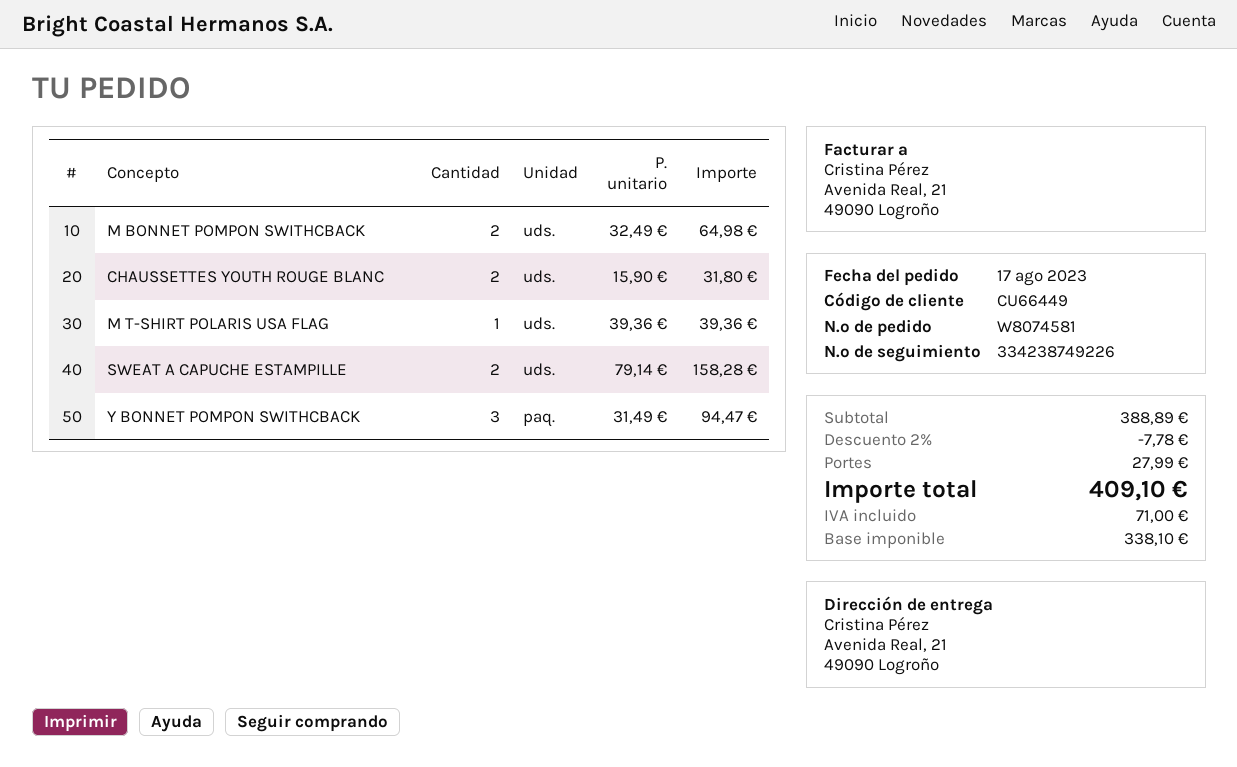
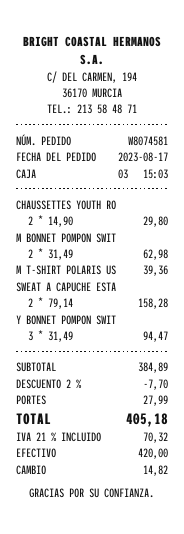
M BONNET POMPON SWITHCBACK: 2 x 32.49 = 64.98 -> 2 x 31.49 = 62.98
CHAUSSETTES YOUTH ROUGE BLANC: 2 x 15.90 = 31.80 -> 2 x 14.90 = 29.80
subtotal: 388.89 -> 384.89
discount: 2% = 7.78 -> 2% = 7.70
tax: 71.00 -> 70.32
total: 409.10 -> 405.18

